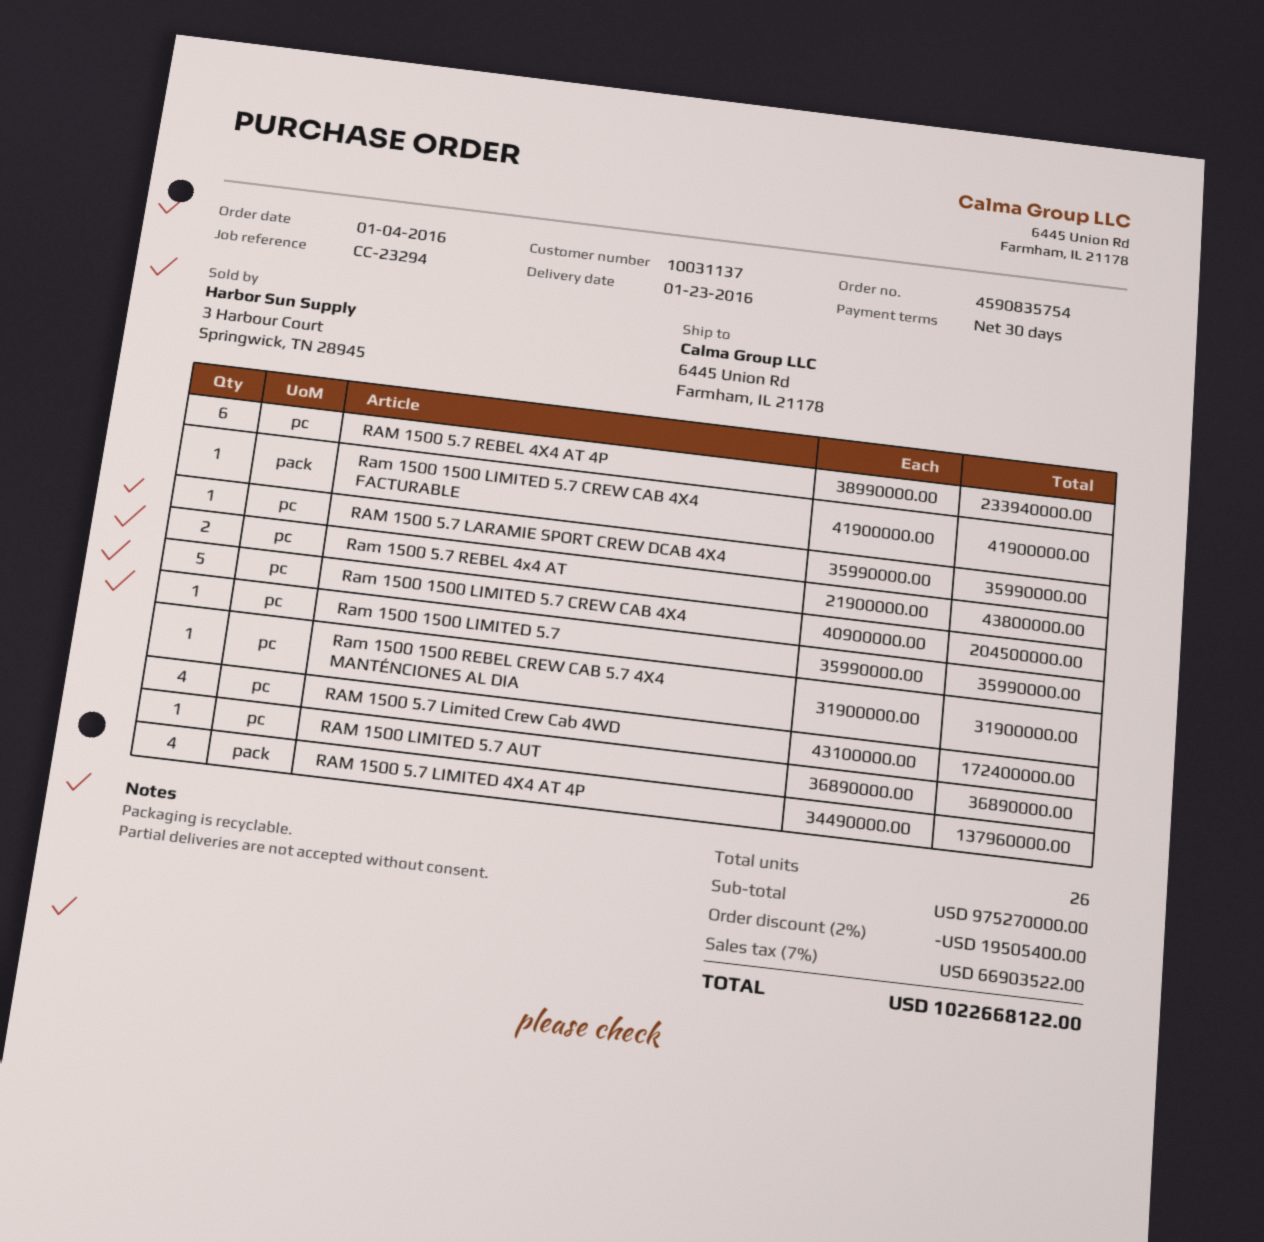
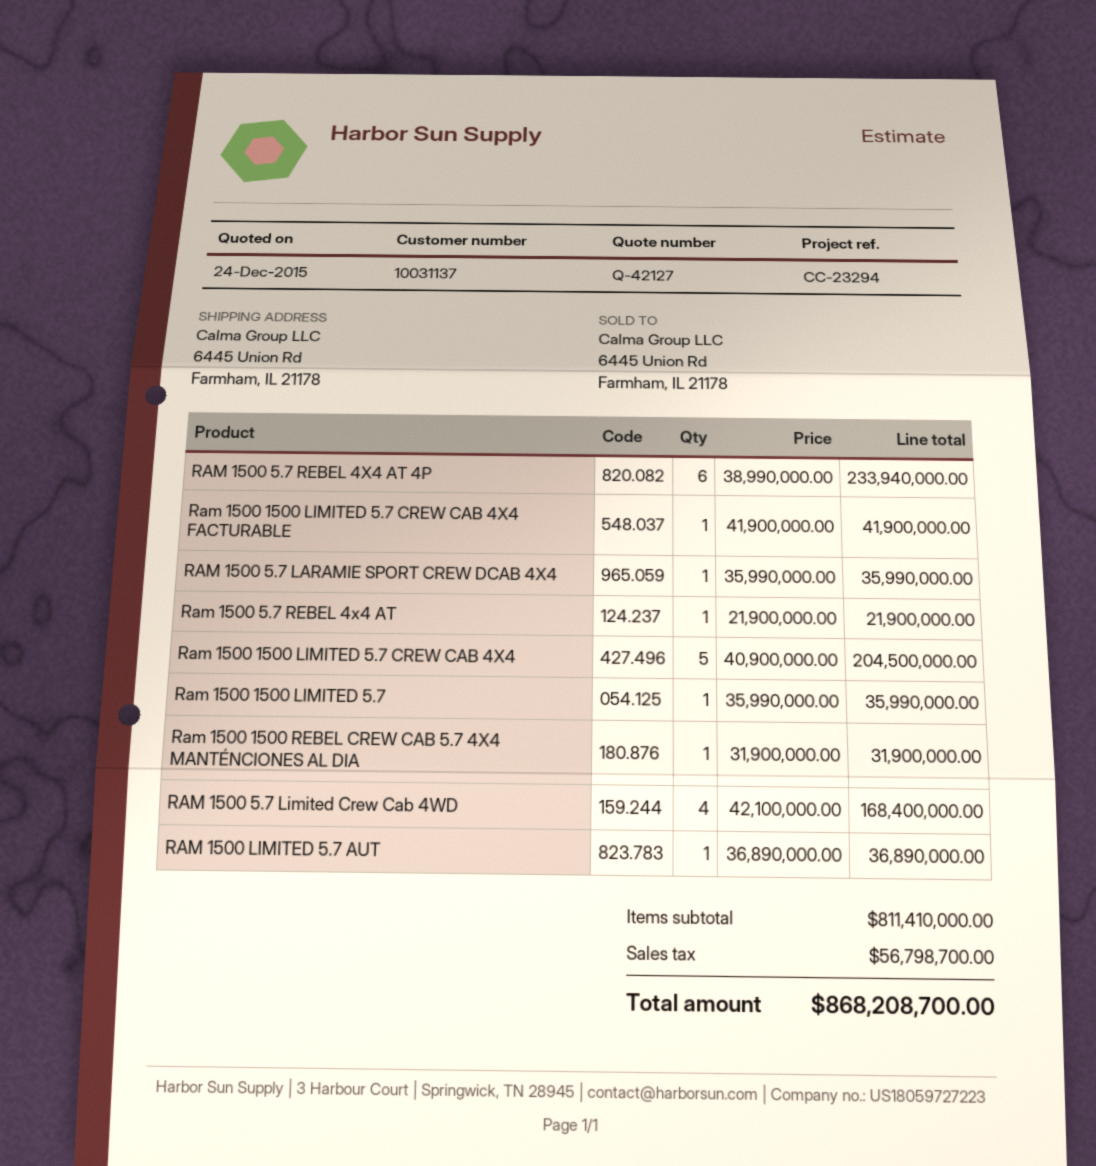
Ram 1500 5.7 REBEL 4x4 AT: 2 x 21900000.00 = 43800000.00 -> 1 x 21900000.00 = 21900000.00
RAM 1500 5.7 Limited Crew Cab 4WD: 4 x 43100000.00 = 172400000.00 -> 4 x 42100000.00 = 168400000.00
RAM 1500 5.7 LIMITED 4X4 AT 4P: 4 x 34490000.00 = 137960000.00 -> none
subtotal: 975270000.00 -> 811410000.00
discount: 2% = 19505400.00 -> none
tax: 66903522.00 -> 56798700.00
total: 1022668122.00 -> 868208700.00

